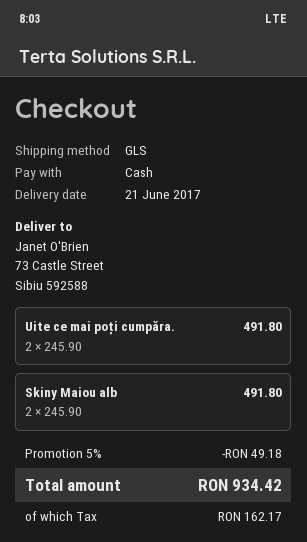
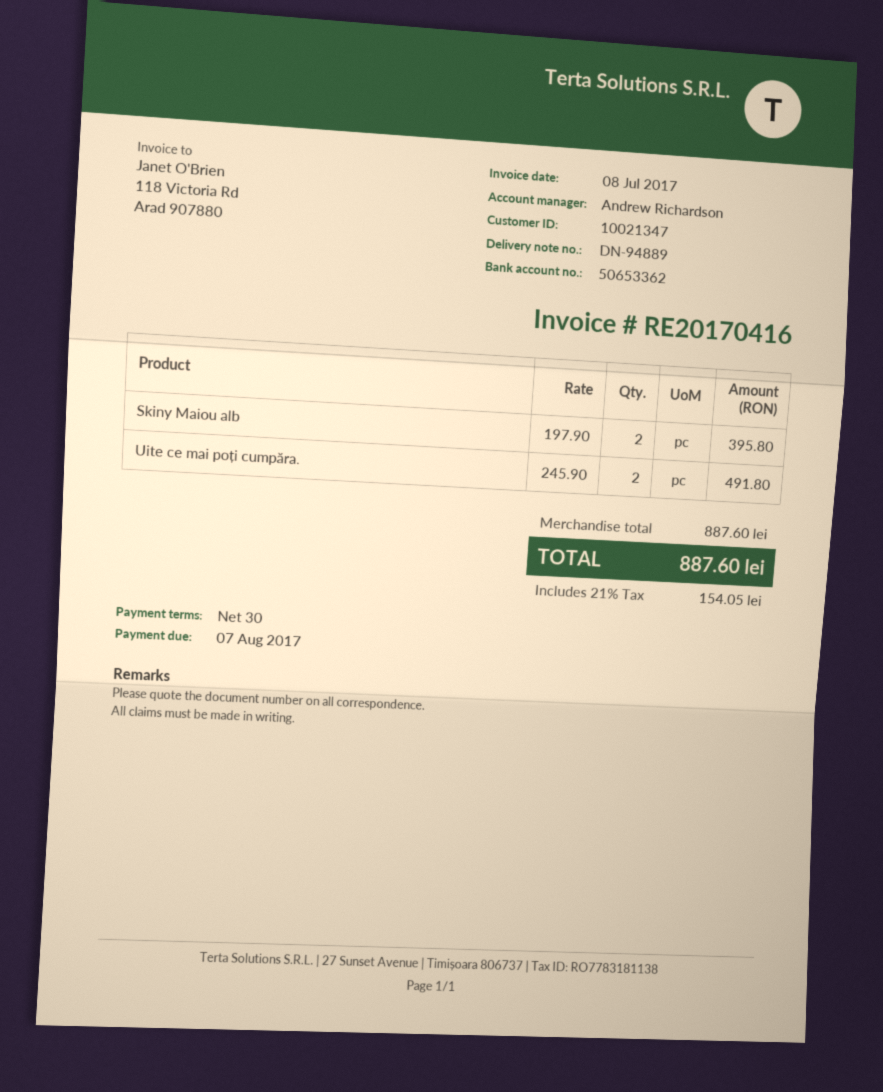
Skiny Maiou alb: 2 x 245.90 = 491.80 -> 2 x 197.90 = 395.80
discount: 5% = 49.18 -> none
tax: 162.17 -> 154.05
total: 934.42 -> 887.60

